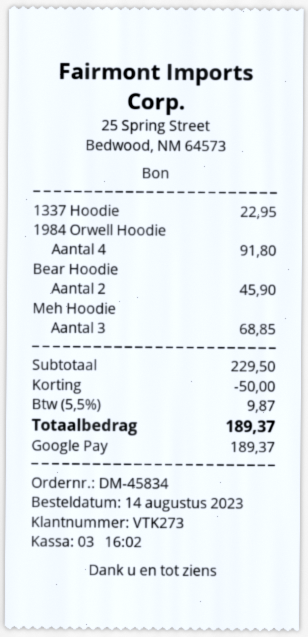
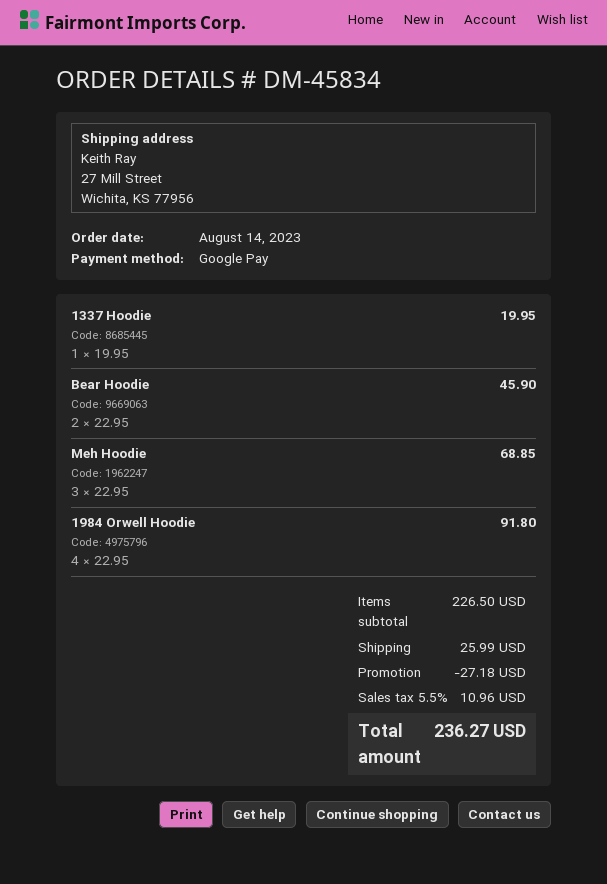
1337 Hoodie: 1 for 22.95 -> 1 for 19.95
subtotal: 229.50 -> 226.50
discount: 50.00 -> 27.18
shipping: none -> 25.99
tax: 5.5% = 9.87 -> 5.5% = 10.96
total: 189.37 -> 236.27

